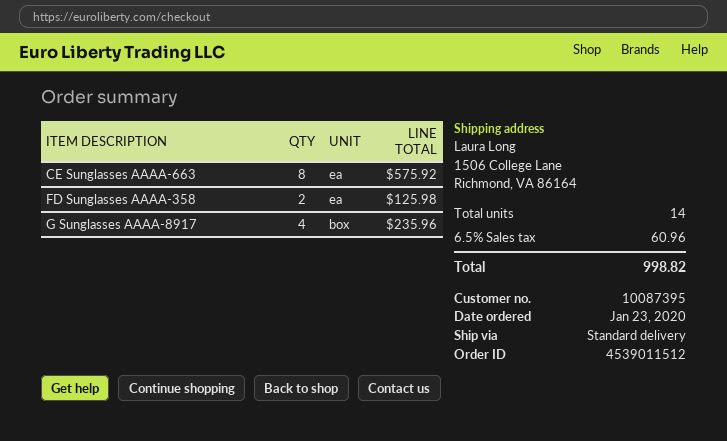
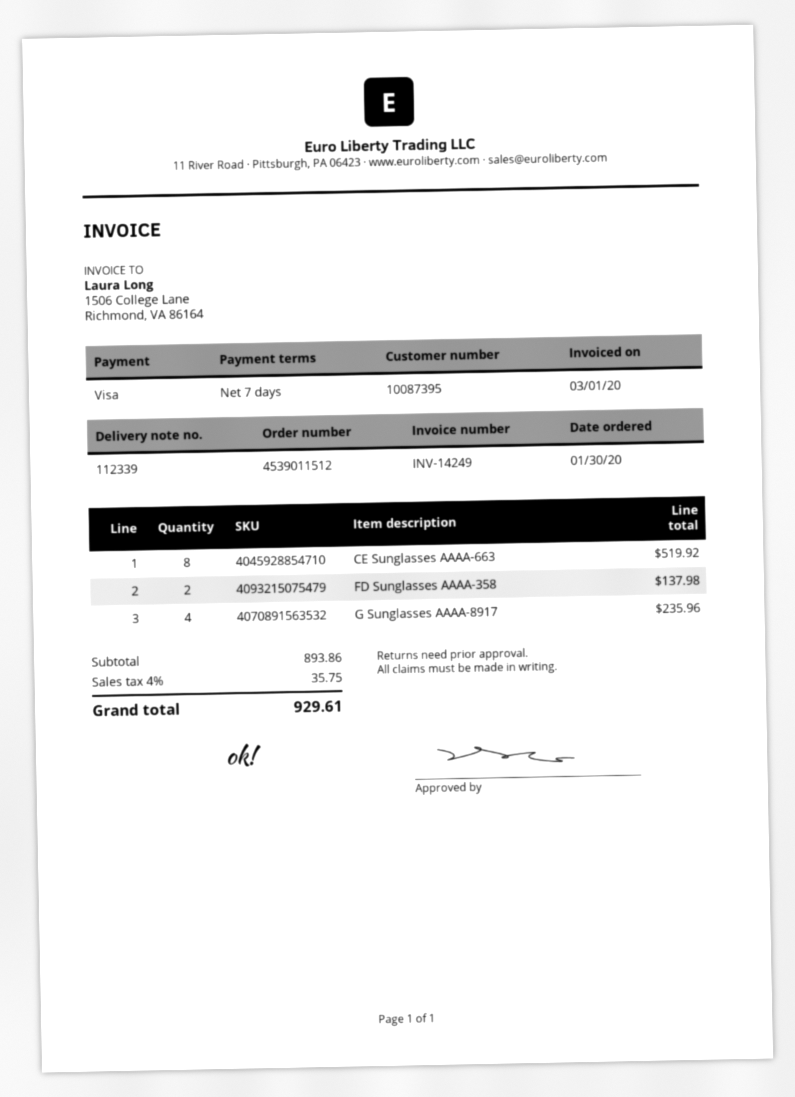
order date: 2020-01-23 -> 2020-01-30
CE Sunglasses AAAA-663: 8 for 575.92 -> 8 for 519.92
FD Sunglasses AAAA-358: 2 for 125.98 -> 2 for 137.98
tax: 6.5% = 60.96 -> 4% = 35.75
total: 998.82 -> 929.61

